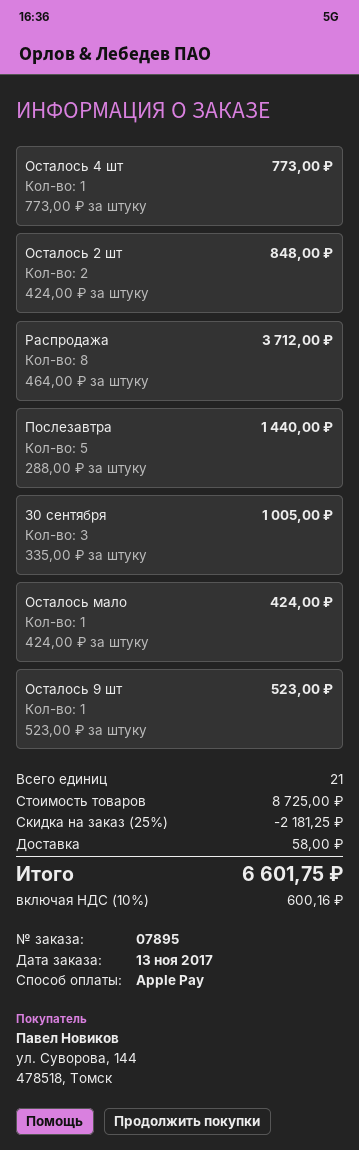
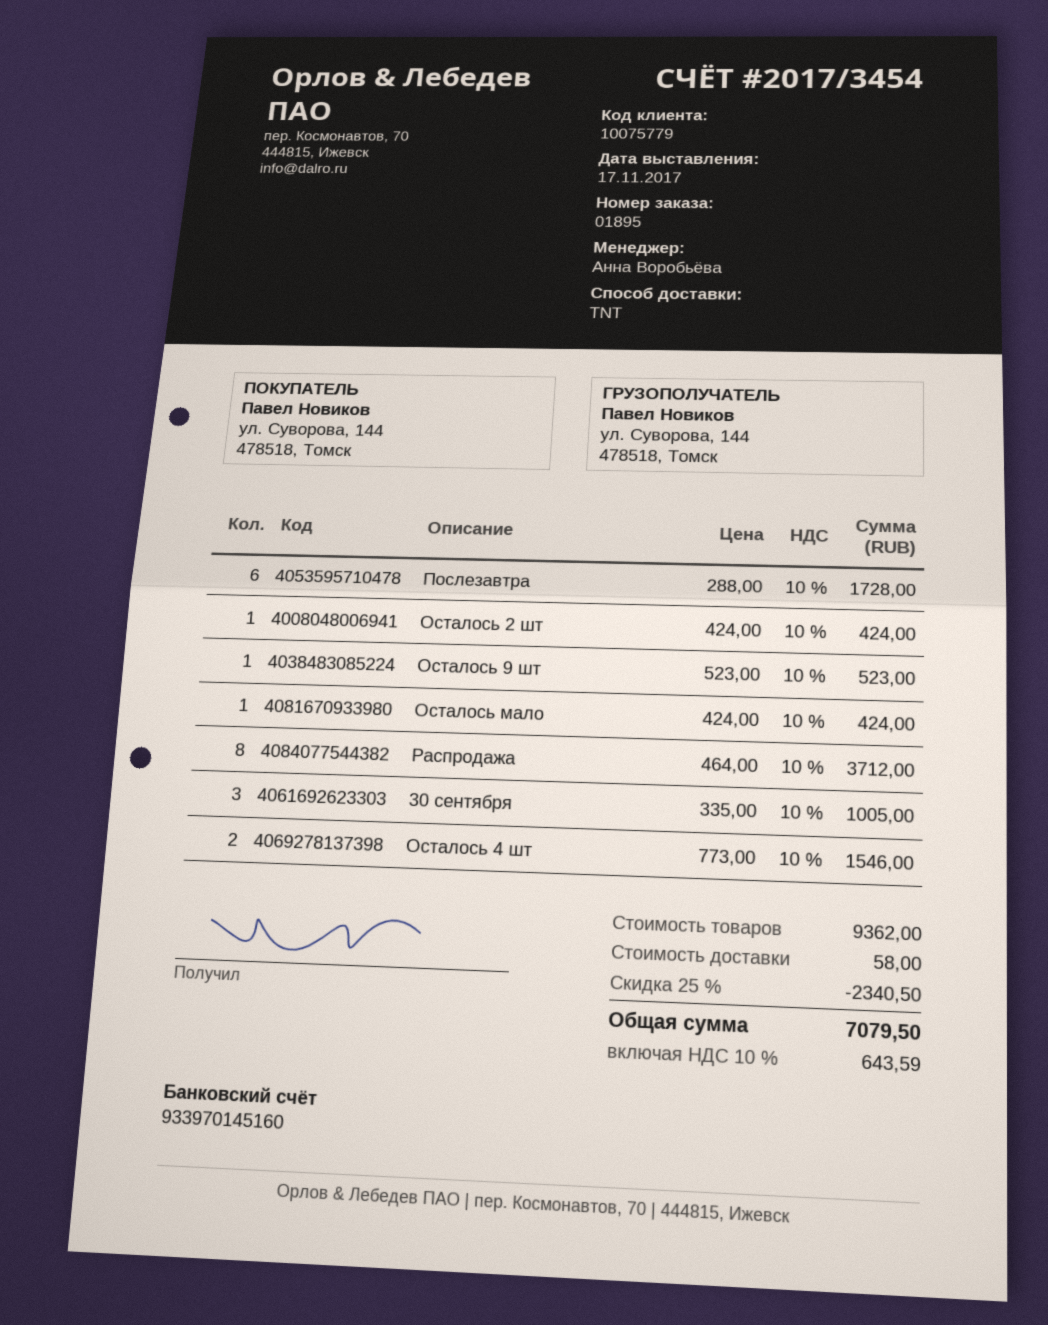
order number: 07895 -> 01895
Осталось 4 шт: 1 x 773.00 = 773.00 -> 2 x 773.00 = 1546.00
Осталось 2 шт: 2 x 424.00 = 848.00 -> 1 x 424.00 = 424.00
Послезавтра: 5 x 288.00 = 1440.00 -> 6 x 288.00 = 1728.00
subtotal: 8725.00 -> 9362.00
discount: 25% = 2181.25 -> 25% = 2340.50
tax: 10% = 600.16 -> 10% = 643.59
total: 6601.75 -> 7079.50

